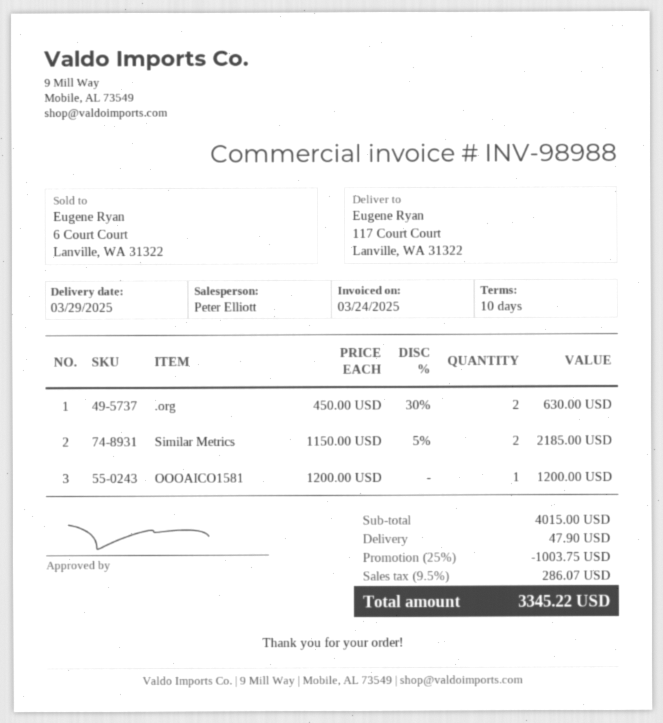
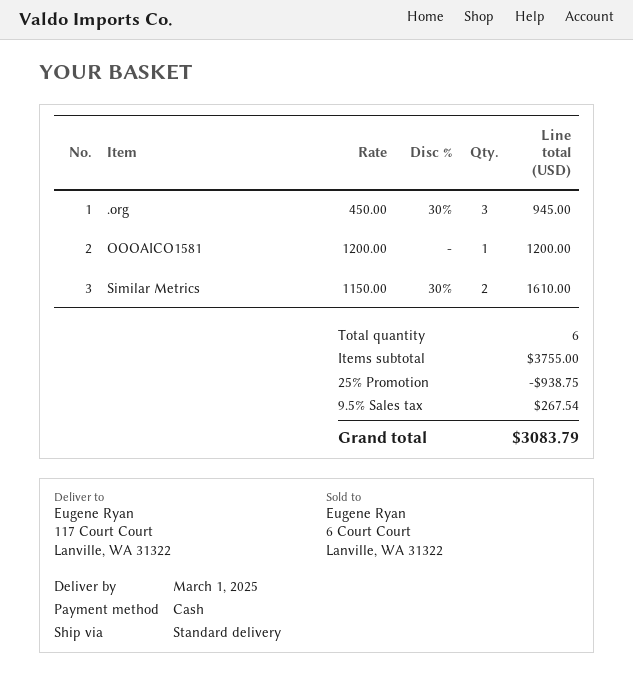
delivery date: 2025-03-29 -> 2025-03-01
.org: 2 x 450.00 - 30% = 630.00 -> 3 x 450.00 - 30% = 945.00
Similar Metrics: 2 x 1150.00 - 5% = 2185.00 -> 2 x 1150.00 - 30% = 1610.00
subtotal: 4015.00 -> 3755.00
discount: 25% = 1003.75 -> 25% = 938.75
shipping: 47.90 -> none
tax: 9.5% = 286.07 -> 9.5% = 267.54
total: 3345.22 -> 3083.79

